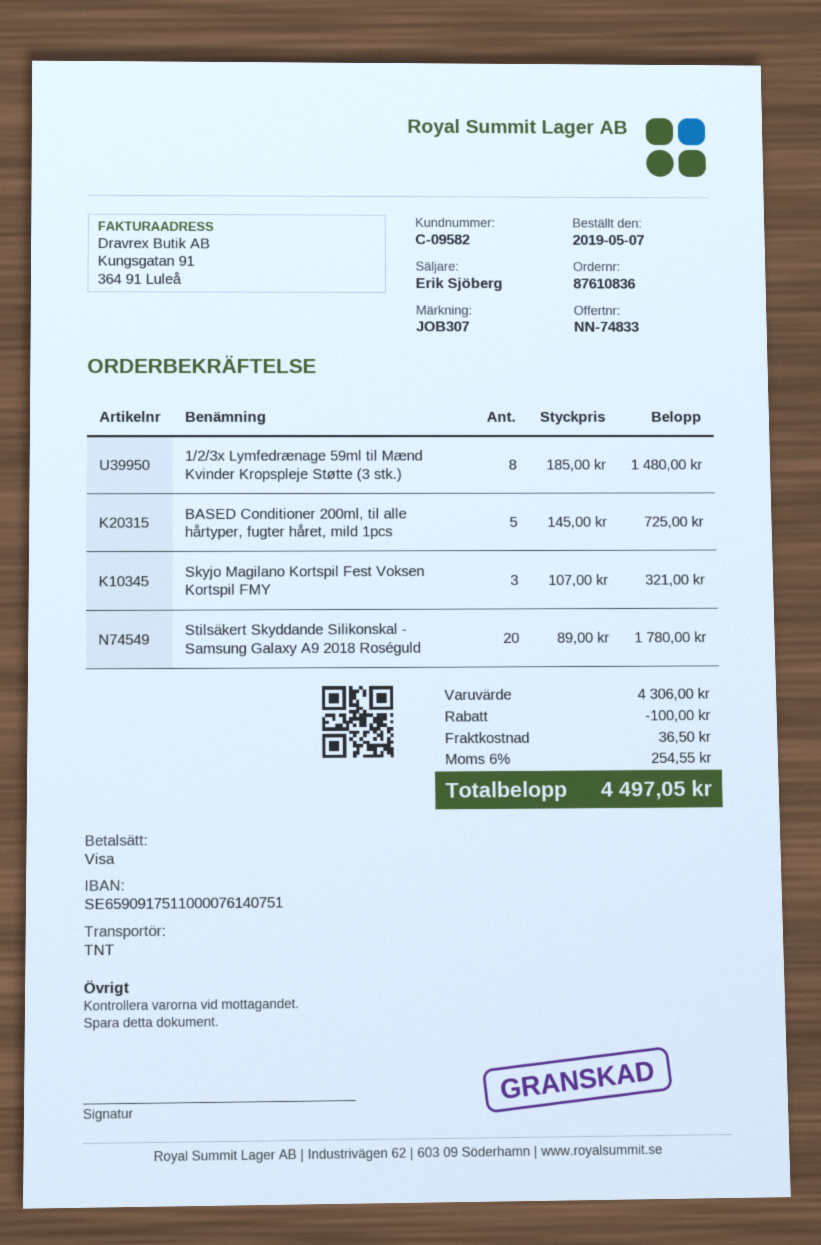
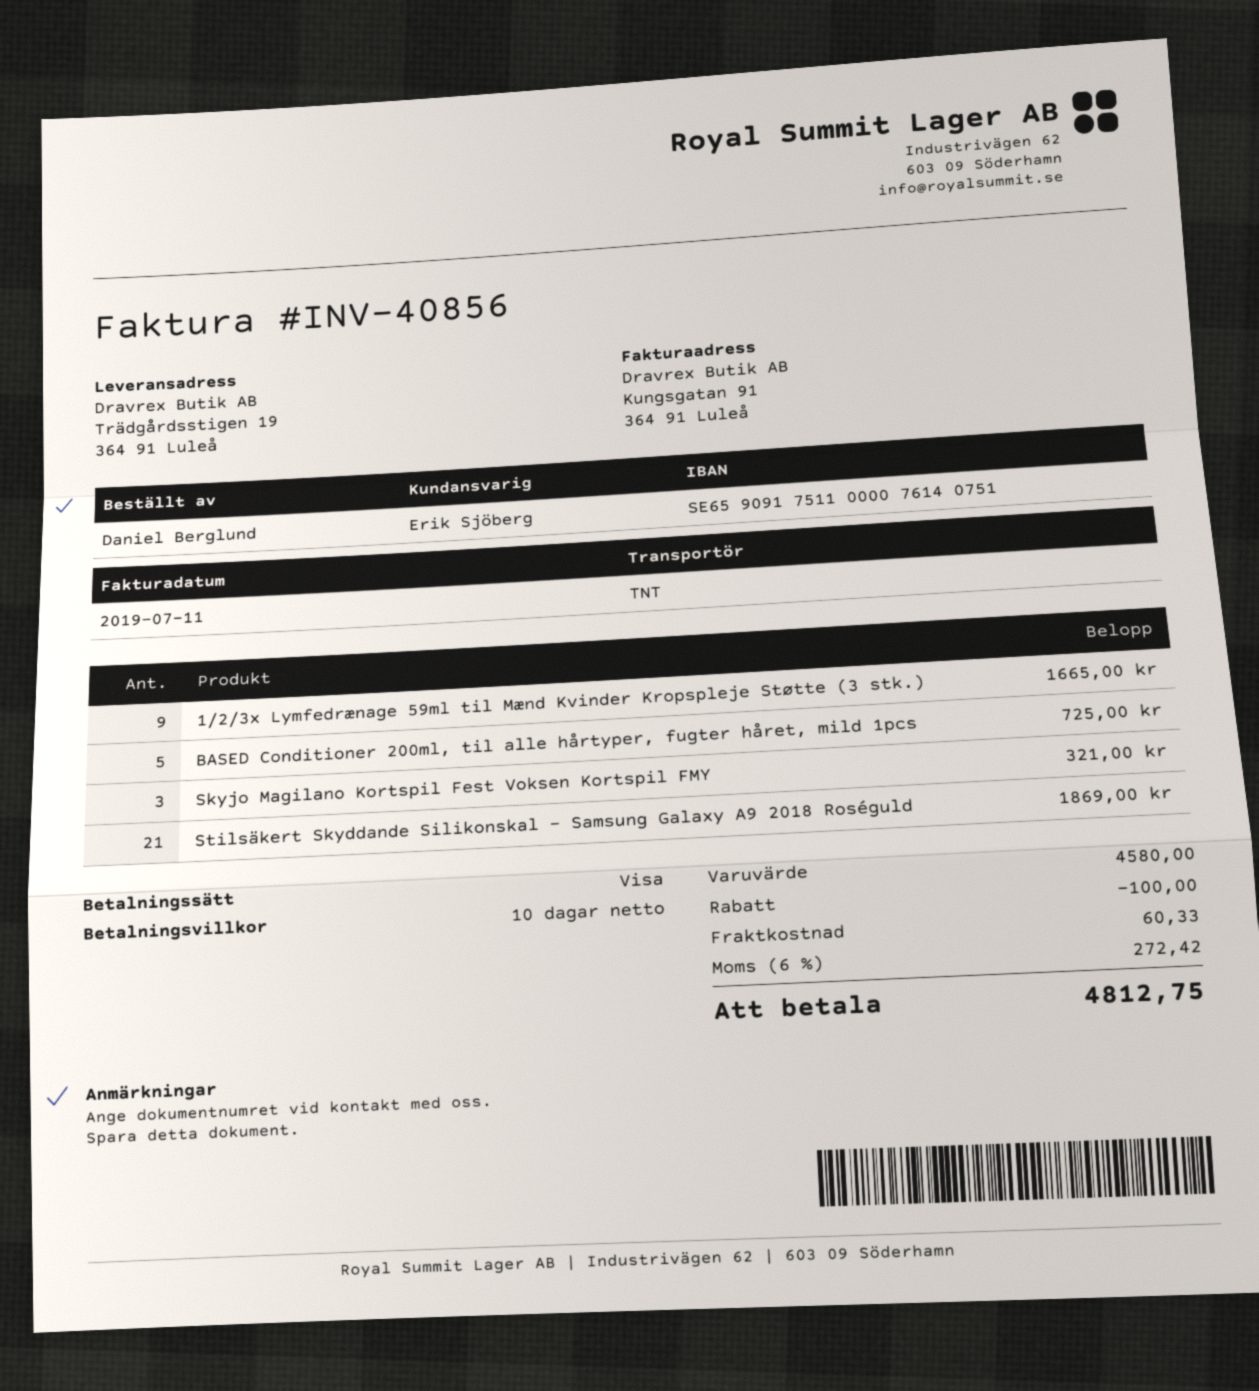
1/2/3x Lymfedrænage 59ml til Mænd Kvinder Kropspleje Støtte (3 stk.): 8 for 1480.00 -> 9 for 1665.00
Stilsäkert Skyddande Silikonskal - Samsung Galaxy A9 2018 Roséguld: 20 for 1780.00 -> 21 for 1869.00
subtotal: 4306.00 -> 4580.00
shipping: 36.50 -> 60.33
tax: 6% = 254.55 -> 6% = 272.42
total: 4497.05 -> 4812.75

